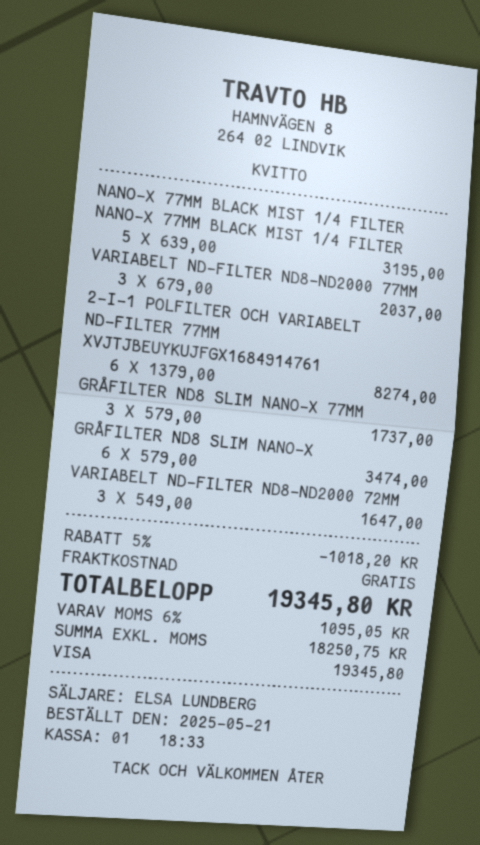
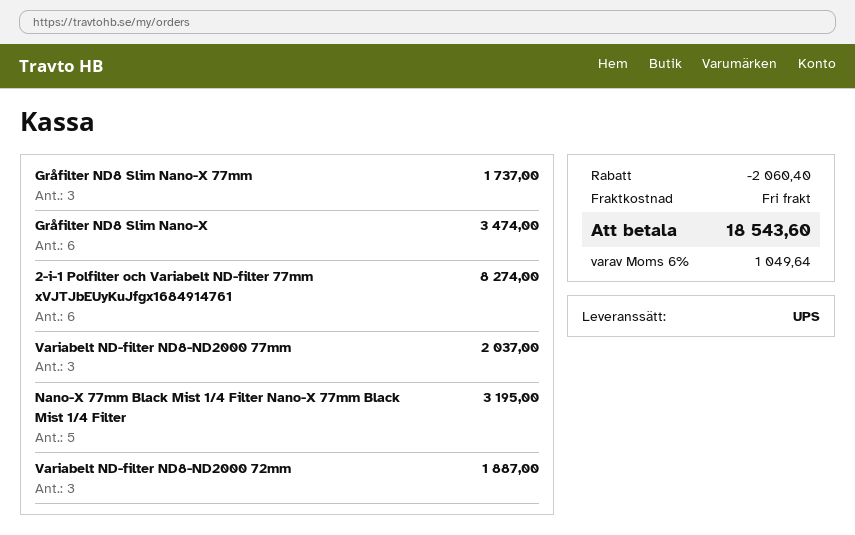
VARIABELT ND-FILTER ND8-ND2000 72MM: 3 for 1647.00 -> 3 for 1887.00
discount: 1018.20 -> 2060.40
tax: 6% = 1095.05 -> 6% = 1049.64
total: 19345.80 -> 18543.60

